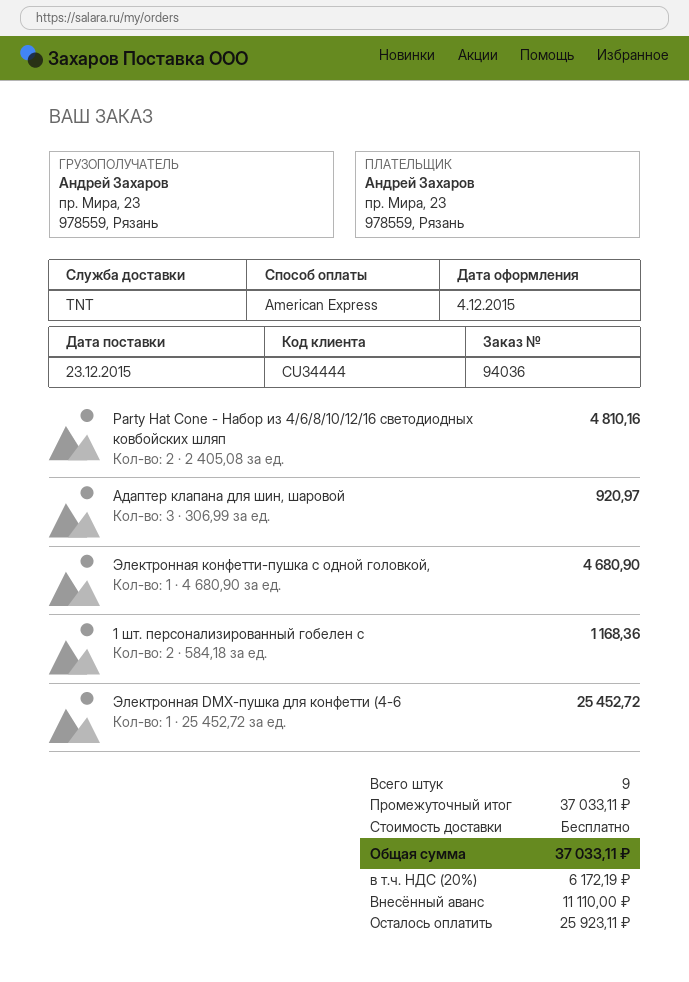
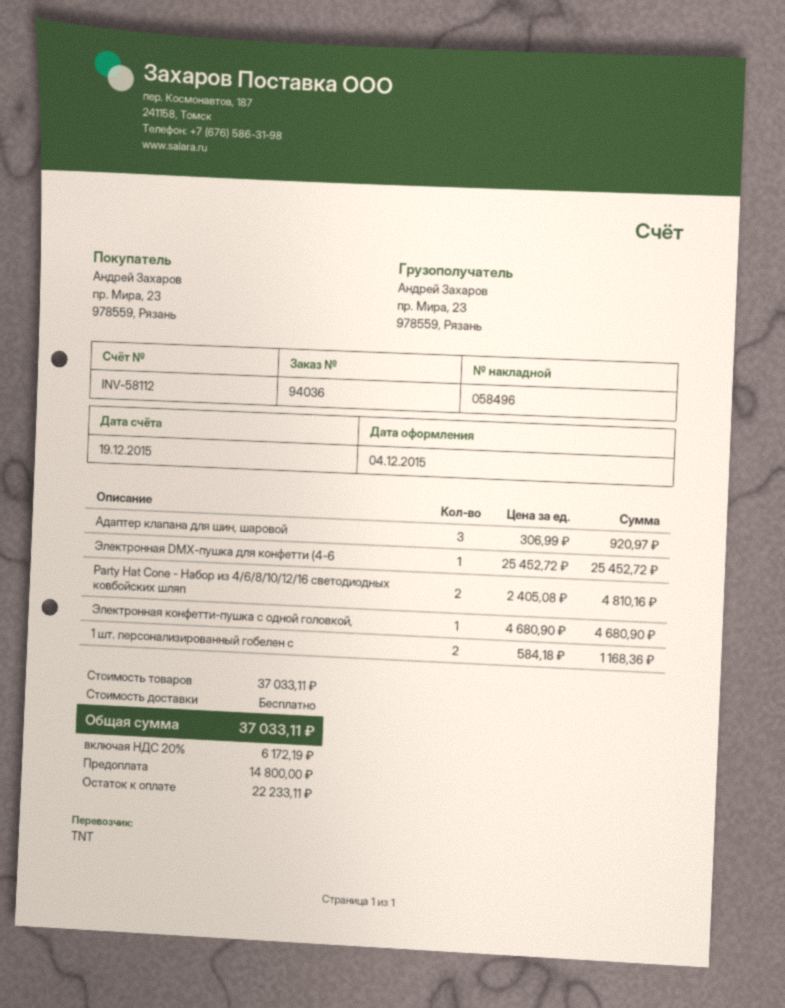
deposit: 11110.00 -> 14800.00
balance: 25923.11 -> 22233.11

